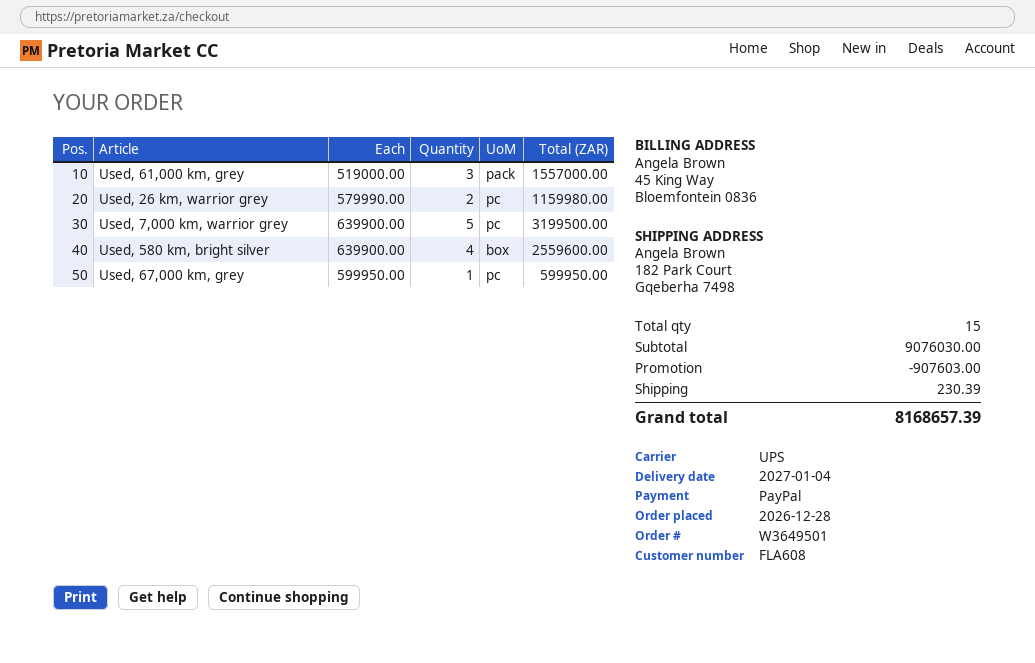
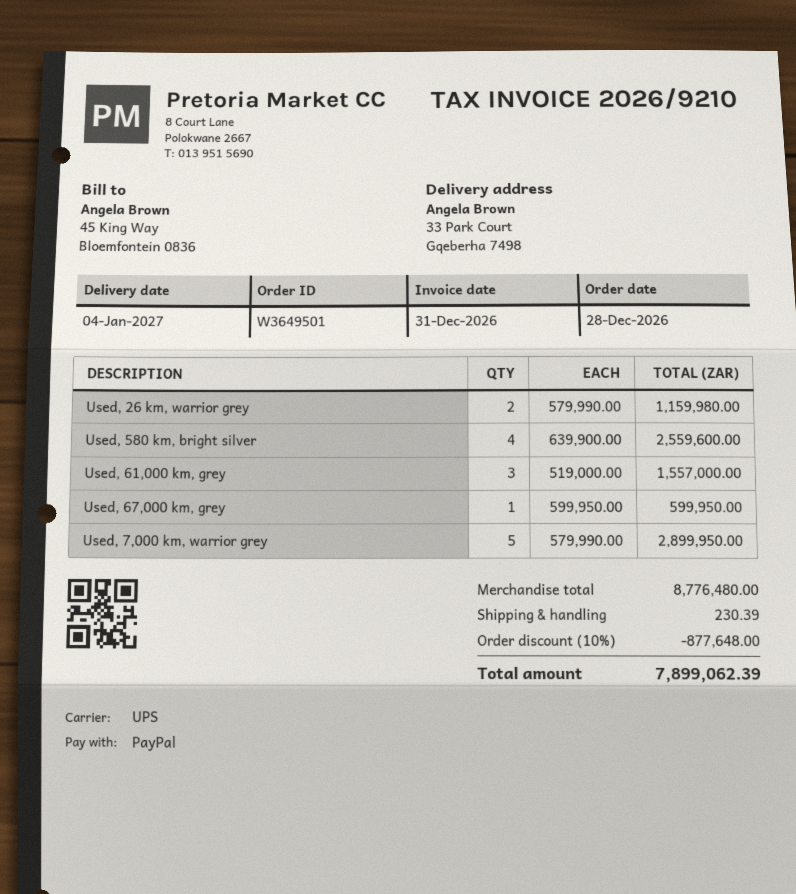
ship to: 182 Park Court, Gqeberha 7498 -> 33 Park Court, Gqeberha 7498
Used, 7,000 km, warrior grey: 5 x 639900.00 = 3199500.00 -> 5 x 579990.00 = 2899950.00
subtotal: 9076030.00 -> 8776480.00
discount: 907603.00 -> 877648.00
total: 8168657.39 -> 7899062.39

